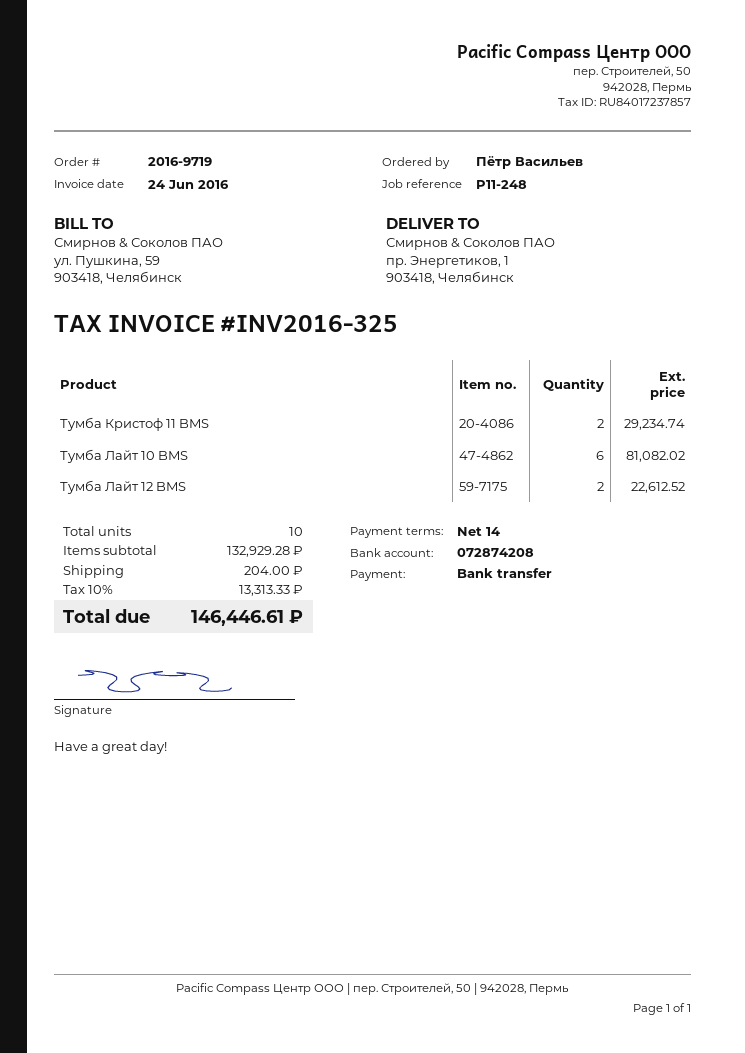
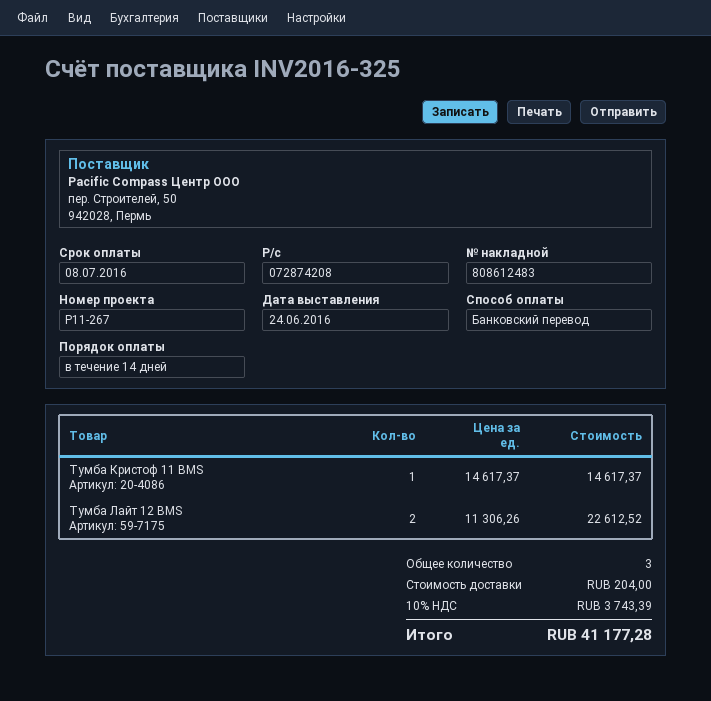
reference: P11-248 -> P11-267
Тумба Кристоф 11 BMS: 2 for 29234.74 -> 1 for 14617.37
Тумба Лайт 10 BMS: 6 for 81082.02 -> none
total quantity: 10 -> 3
tax: 10% = 13313.33 -> 10% = 3743.39
total: 146446.61 -> 41177.28

